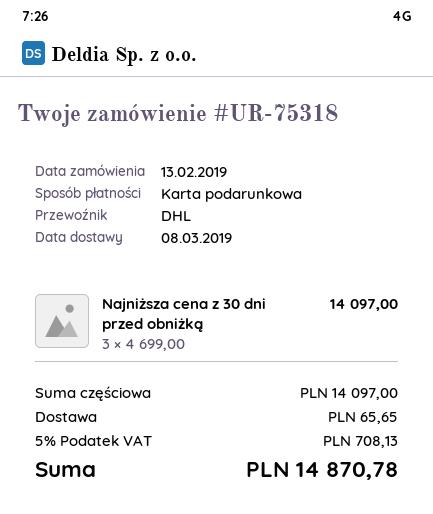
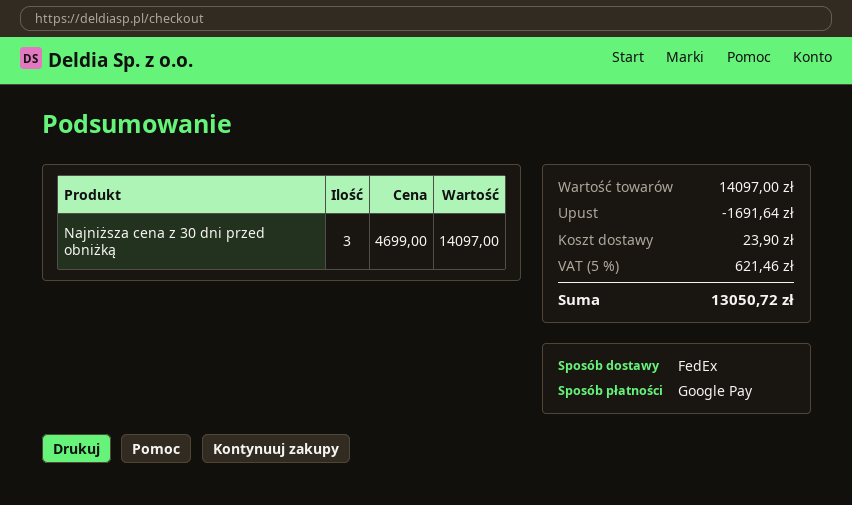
payment method: gift card -> Google Pay
shipping method: DHL -> FedEx
discount: none -> 1691.64
shipping: 65.65 -> 23.90
tax: 5% = 708.13 -> 5% = 621.46
total: 14870.78 -> 13050.72

